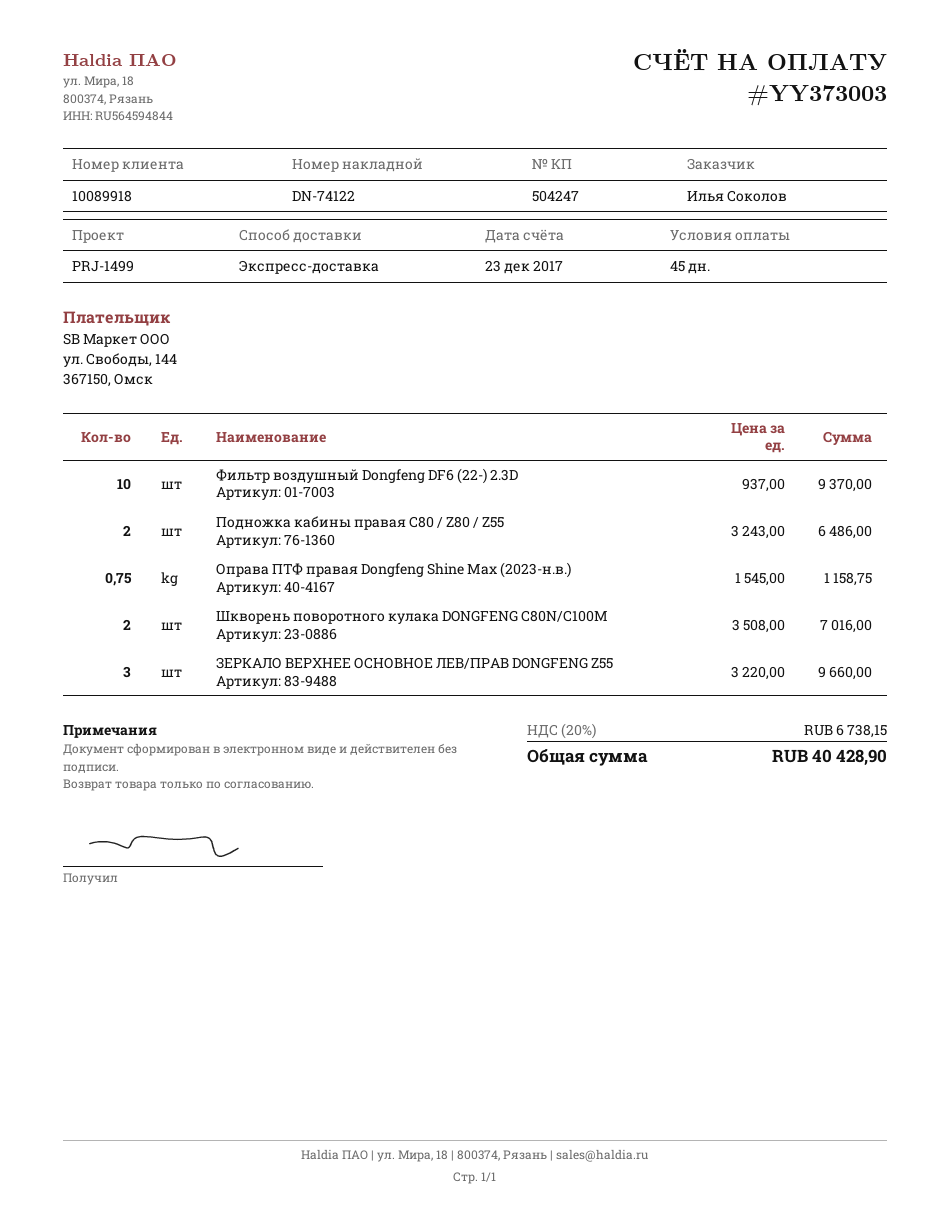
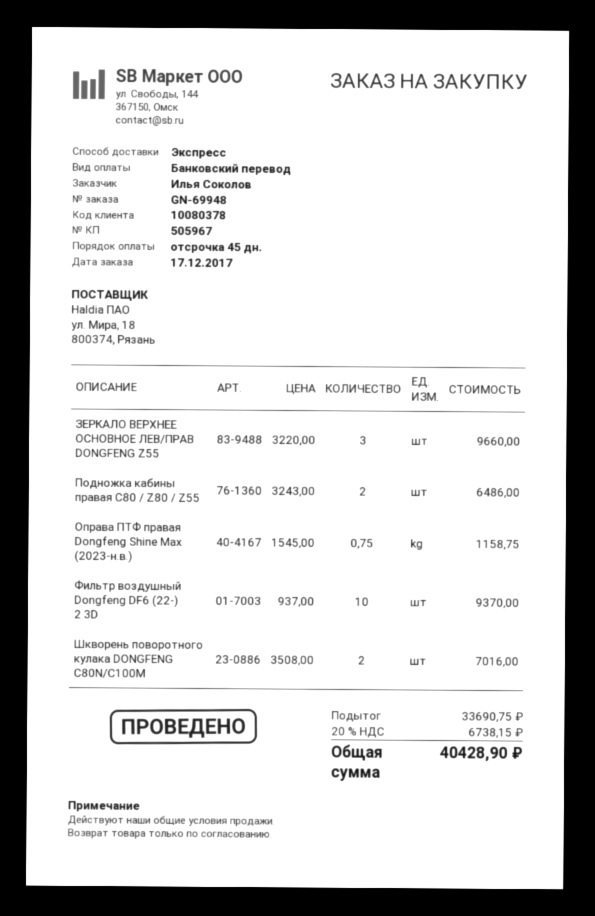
quote number: 504247 -> 505967
customer number: 10089918 -> 10080378

